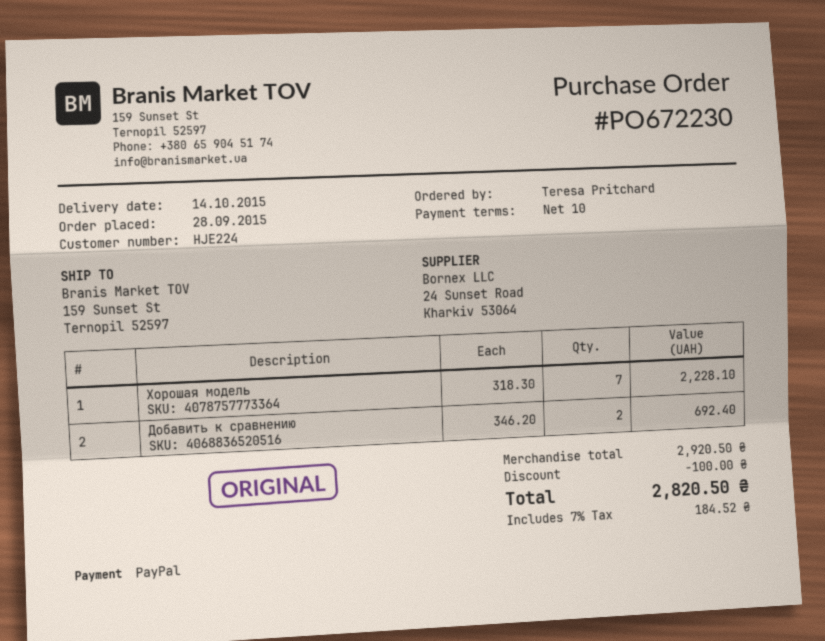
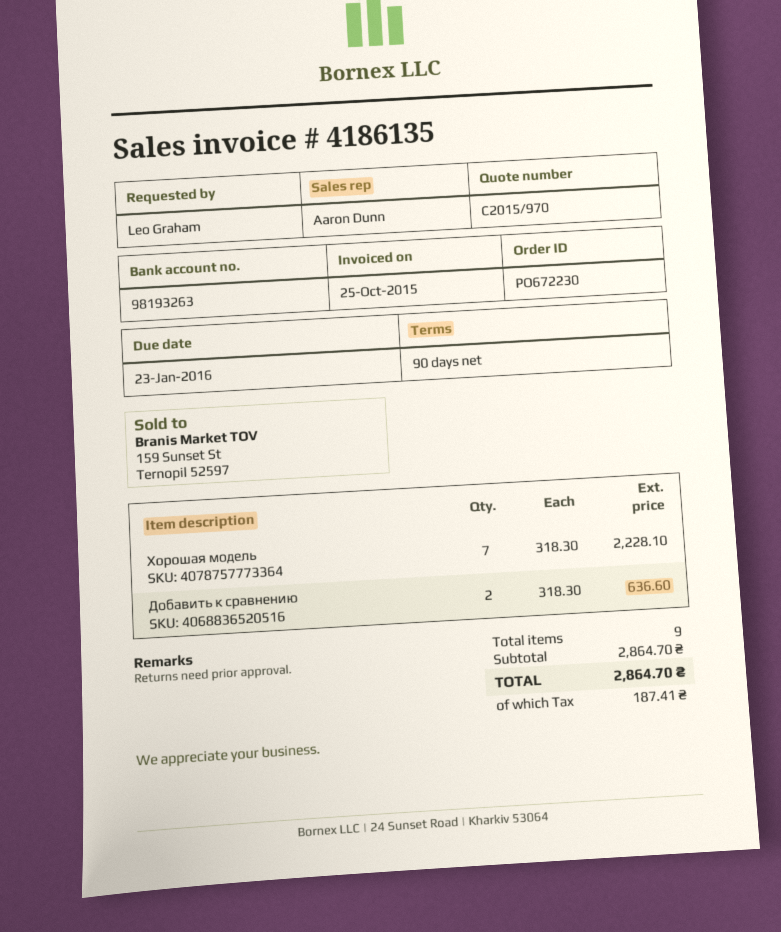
payment terms: 10 days -> 90 days
ordered by: Teresa Pritchard -> Leo Graham
Добавить к сравнению: 2 x 346.20 = 692.40 -> 2 x 318.30 = 636.60
subtotal: 2920.50 -> 2864.70
discount: 100.00 -> none
tax: 184.52 -> 187.41
total: 2820.50 -> 2864.70

